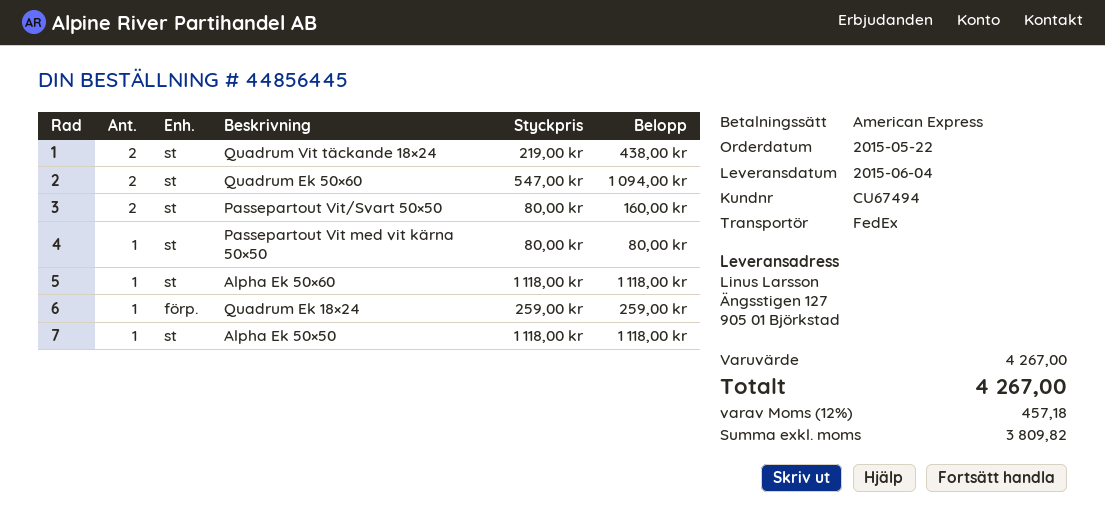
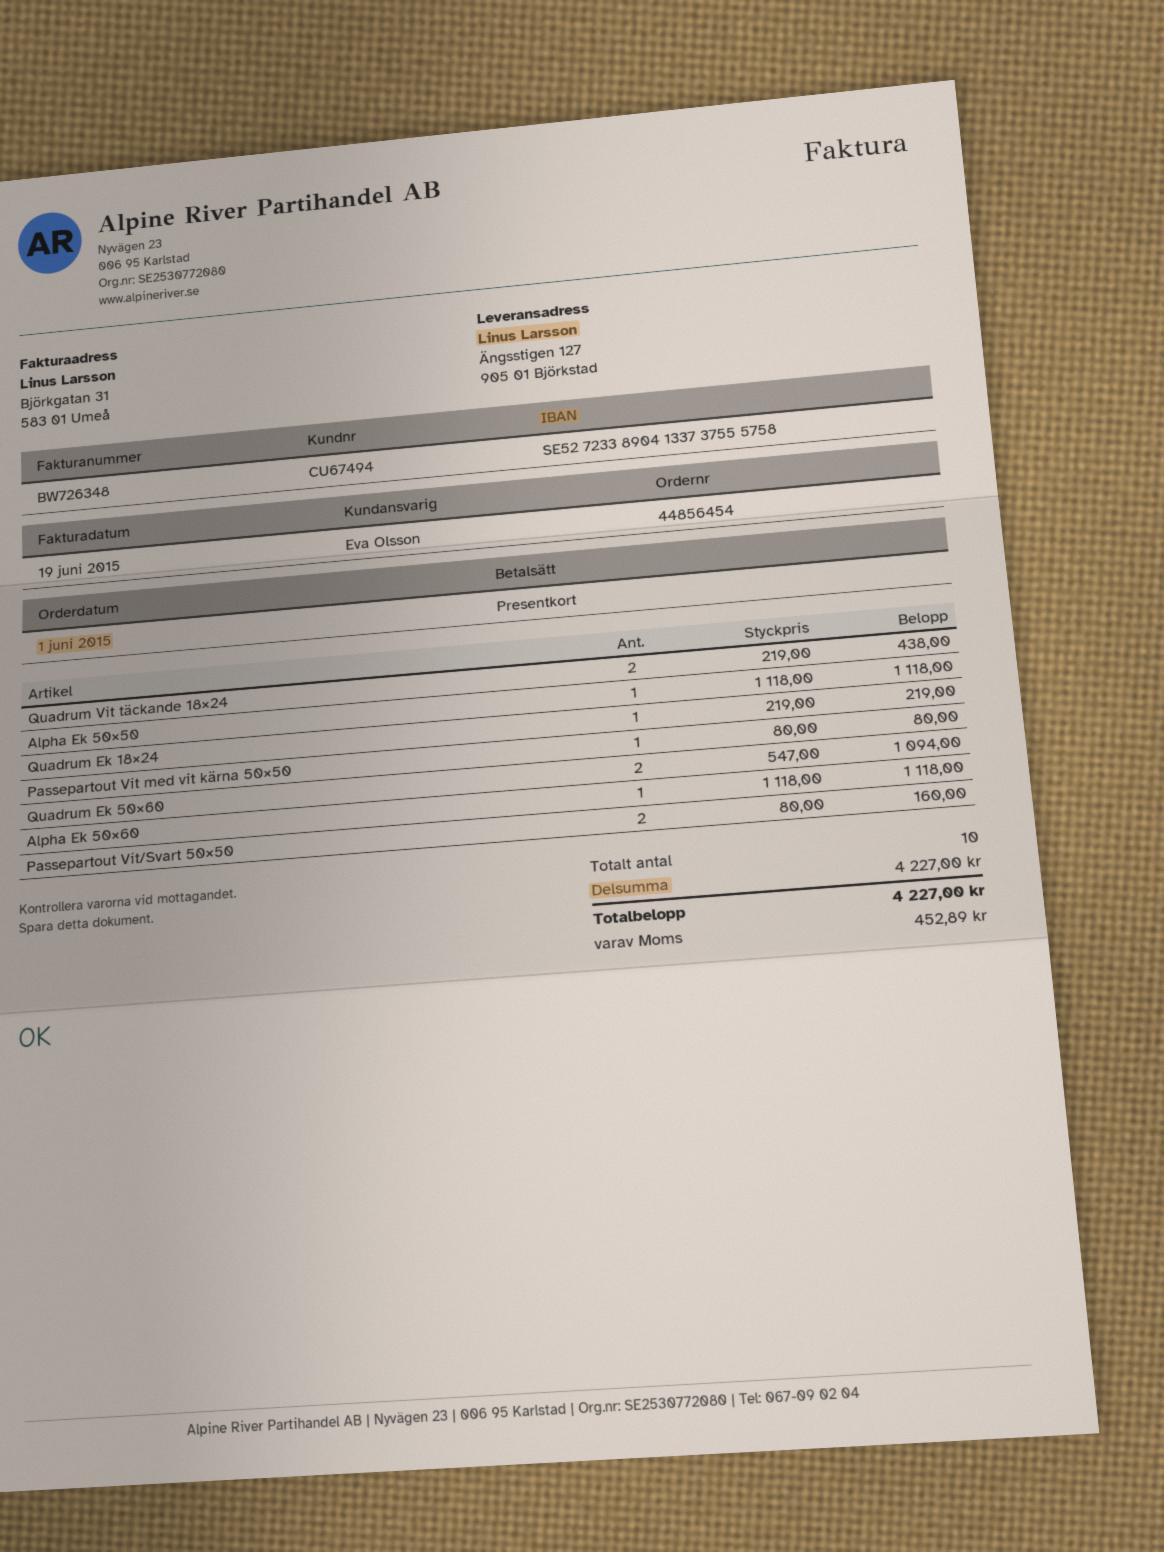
order number: 44856445 -> 44856454
order date: 2015-05-22 -> 2015-06-01
payment method: American Express -> gift card
Quadrum Ek 18×24: 1 x 259.00 = 259.00 -> 1 x 219.00 = 219.00
subtotal: 4267.00 -> 4227.00
tax: 457.18 -> 452.89
total: 4267.00 -> 4227.00

